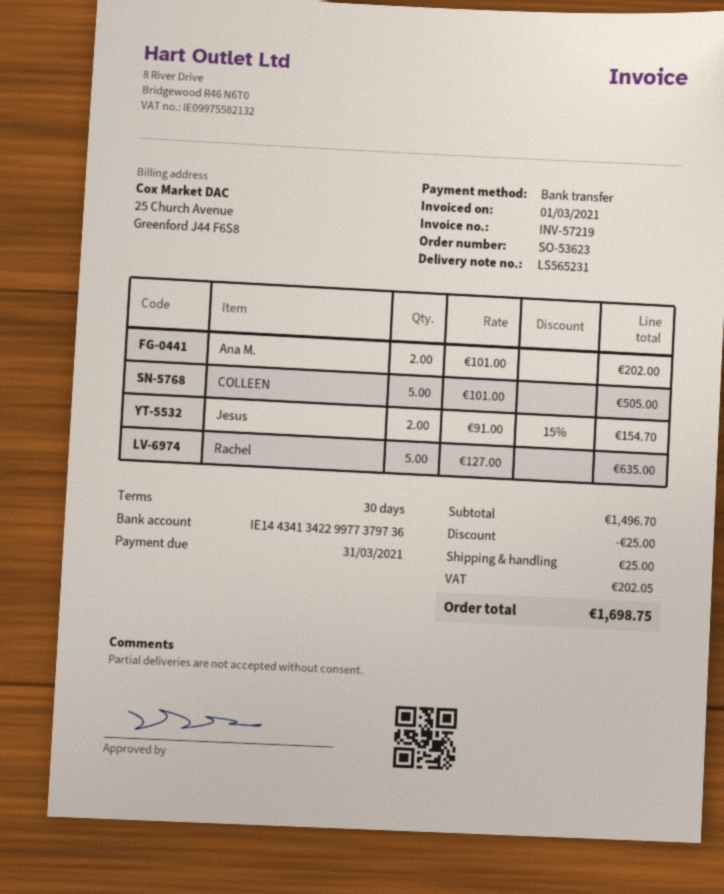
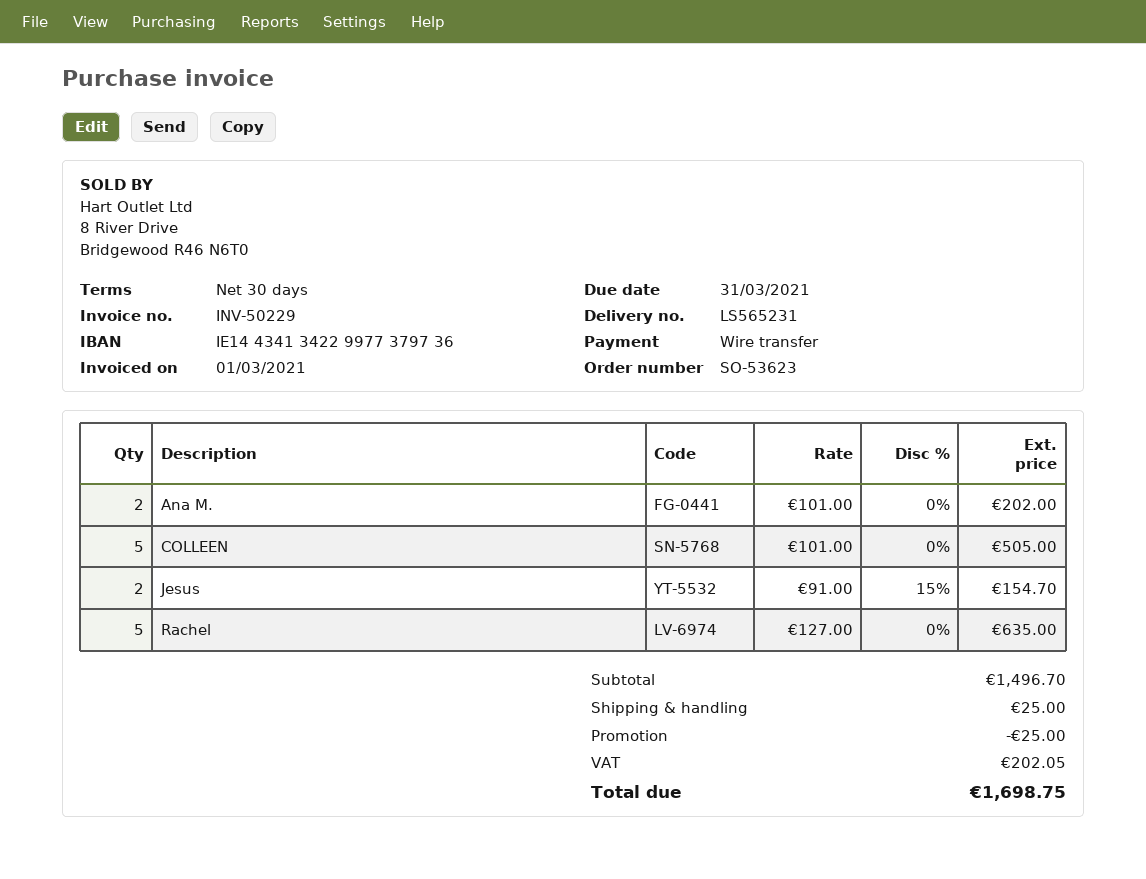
invoice number: INV-57219 -> INV-50229

